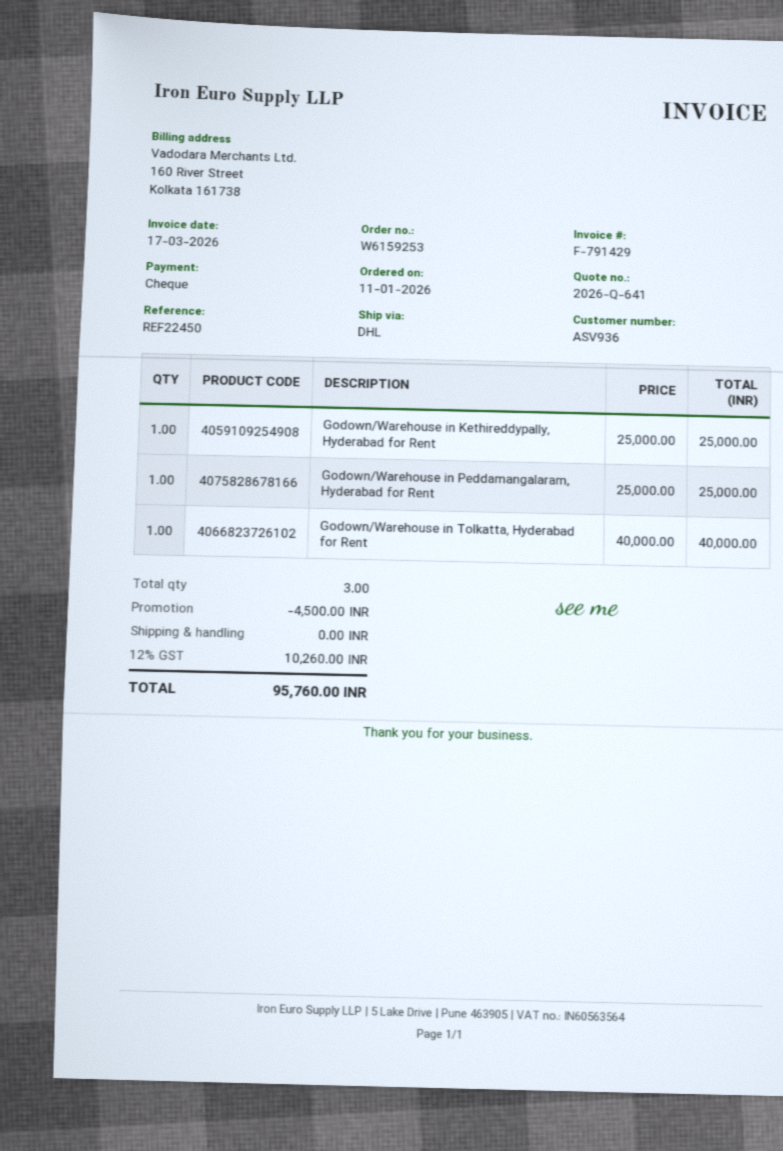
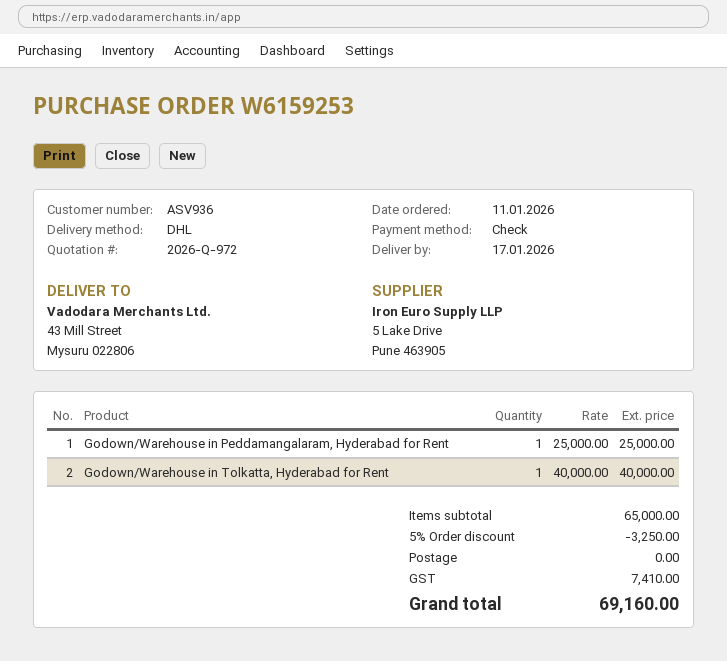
quote number: 2026-Q-641 -> 2026-Q-972
Godown/Warehouse in Kethireddypally, Hyderabad for Rent: 1 x 25000.00 = 25000.00 -> none
discount: 4500.00 -> 3250.00
tax: 10260.00 -> 7410.00
total: 95760.00 -> 69160.00

